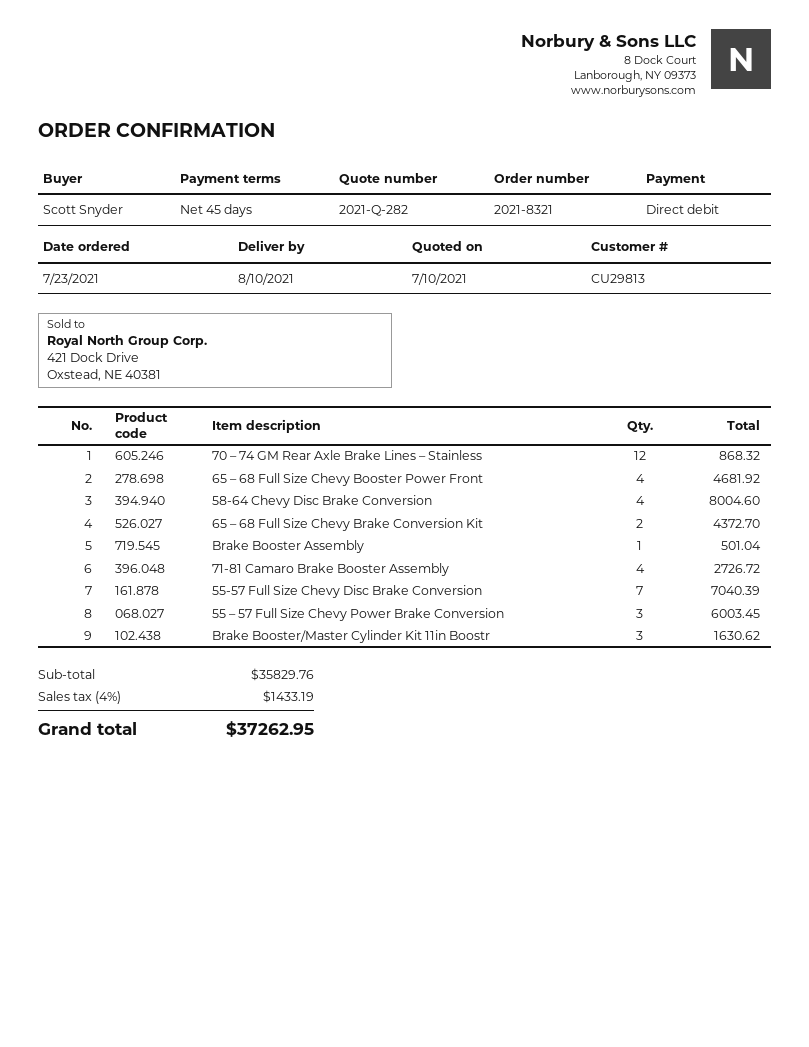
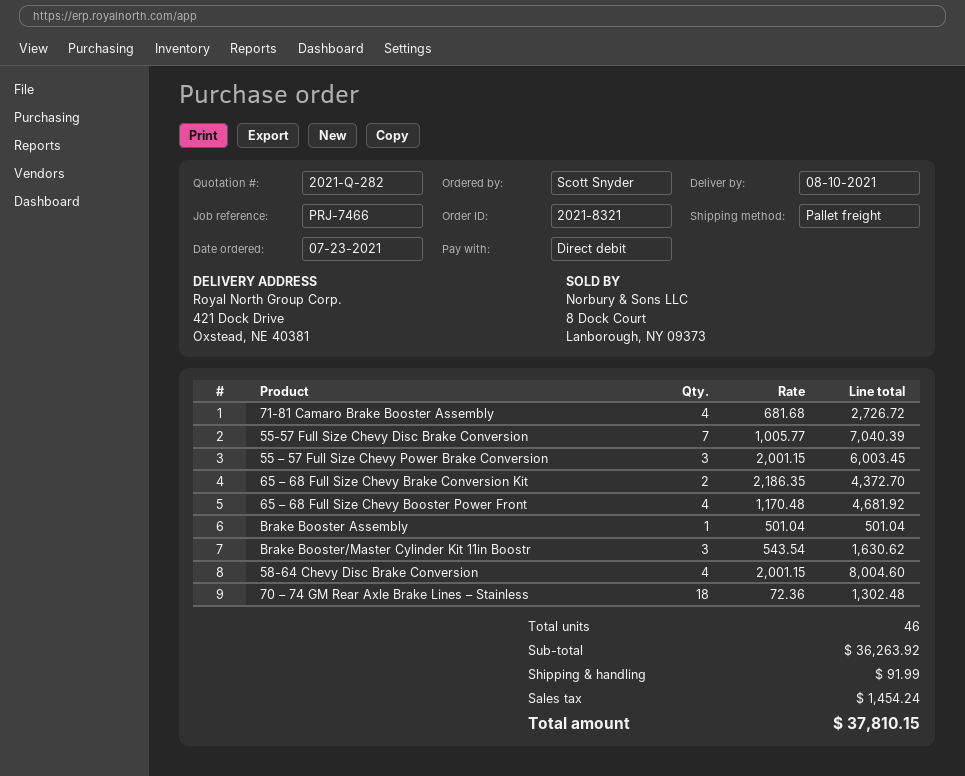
70 – 74 GM Rear Axle Brake Lines – Stainless: 12 for 868.32 -> 18 for 1302.48
subtotal: 35829.76 -> 36263.92
shipping: none -> 91.99
tax: 1433.19 -> 1454.24
total: 37262.95 -> 37810.15

